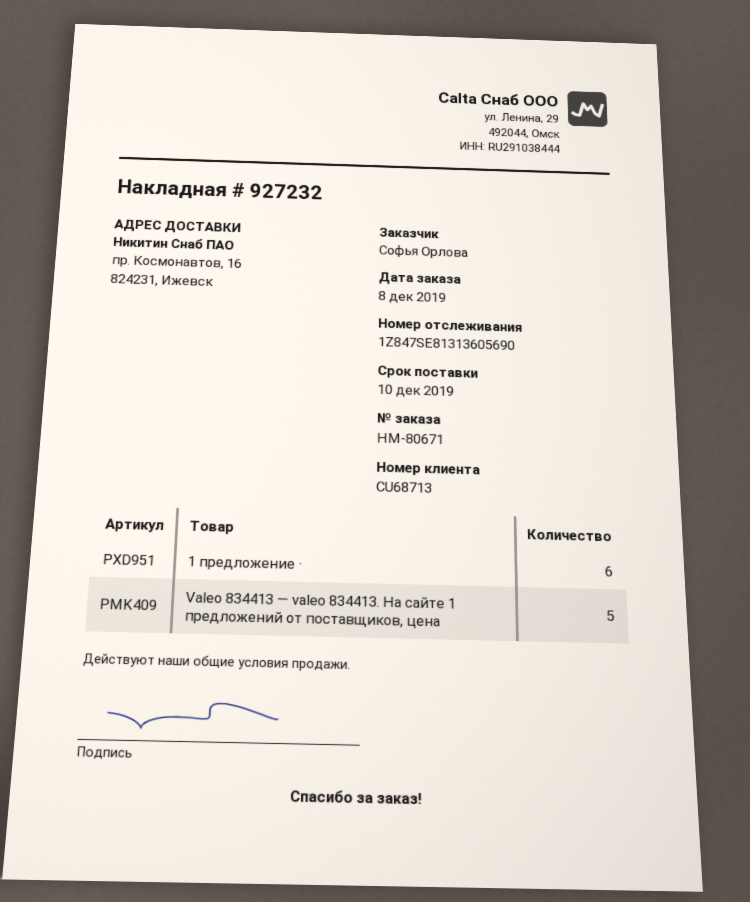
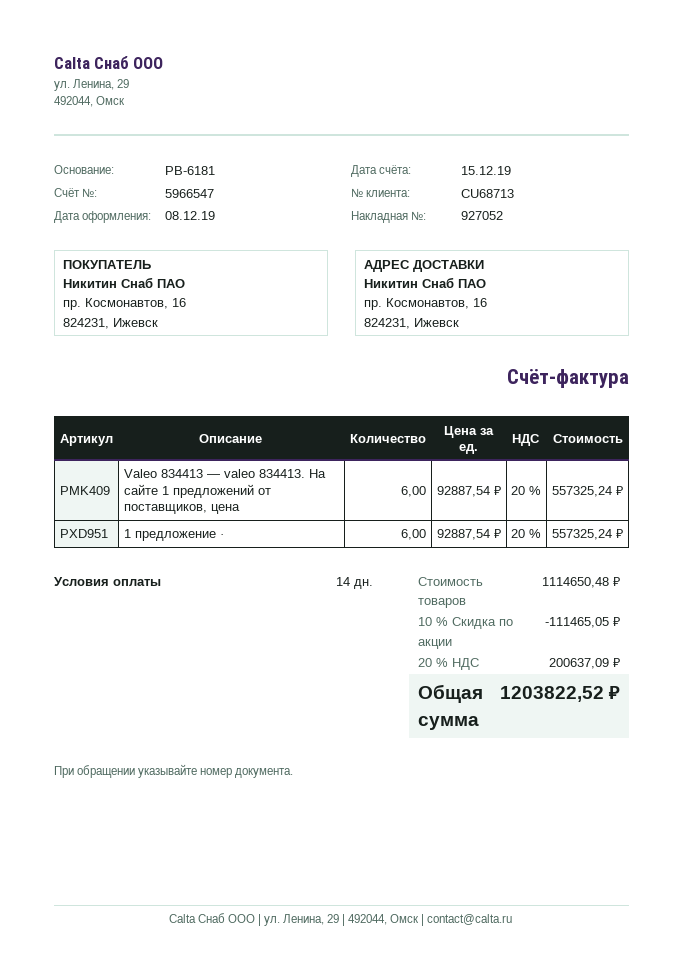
delivery note number: 927232 -> 927052
Valeo 834413 — valeo 834413. На сайте 1 предложений от поставщиков, цена: 5 -> 6

